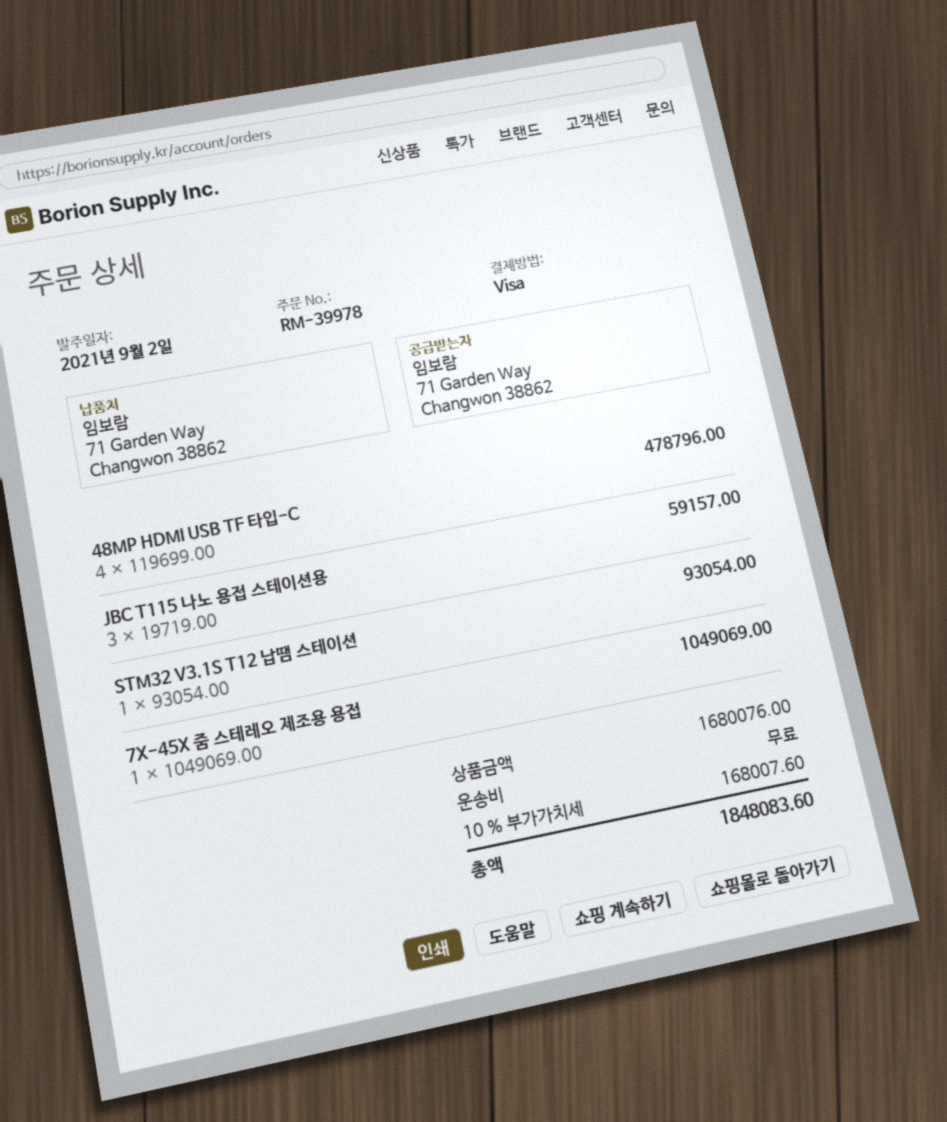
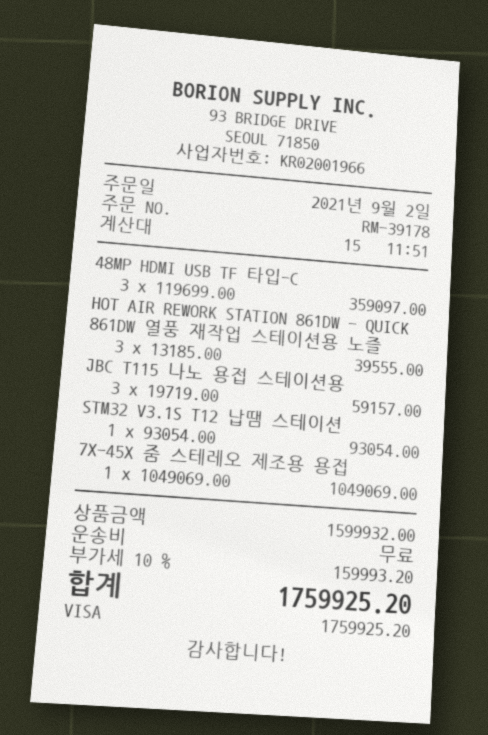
order number: RM-39978 -> RM-39178
48MP HDMI USB TF 타입-C: 4 x 119699.00 = 478796.00 -> 3 x 119699.00 = 359097.00
HOT AIR REWORK STATION 861DW - QUICK 861DW 열풍 재작업 스테이션용 노즐: none -> 3 x 13185.00 = 39555.00
subtotal: 1680076.00 -> 1599932.00
tax: 10% = 168007.60 -> 10% = 159993.20
total: 1848083.60 -> 1759925.20

